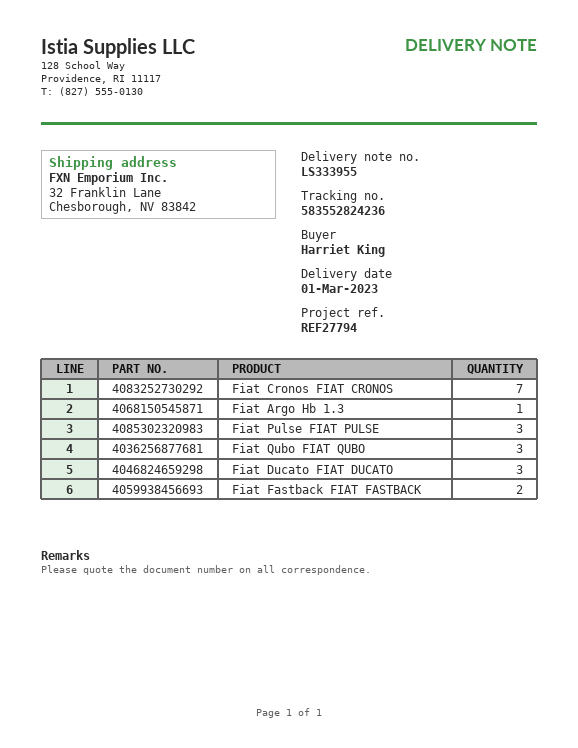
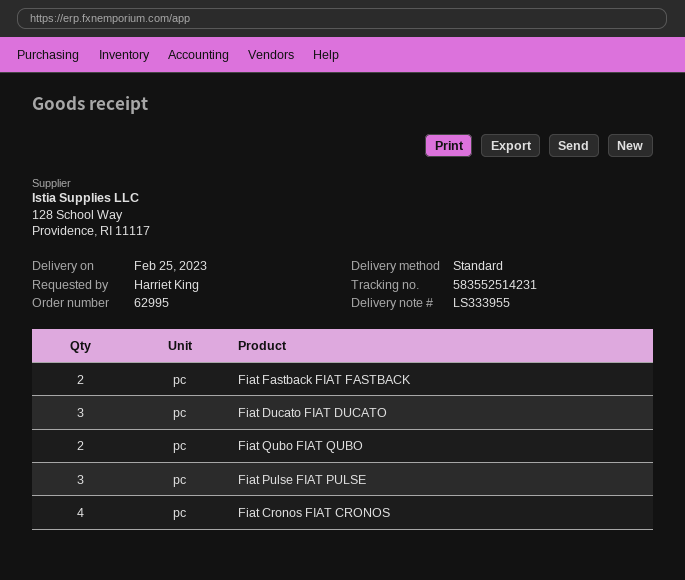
delivery date: 2023-03-01 -> 2023-02-25
tracking number: 583552824236 -> 583552514231
Fiat Cronos FIAT CRONOS: 7 -> 4
Fiat Argo Hb 1.3: 1 -> none
Fiat Qubo FIAT QUBO: 3 -> 2

